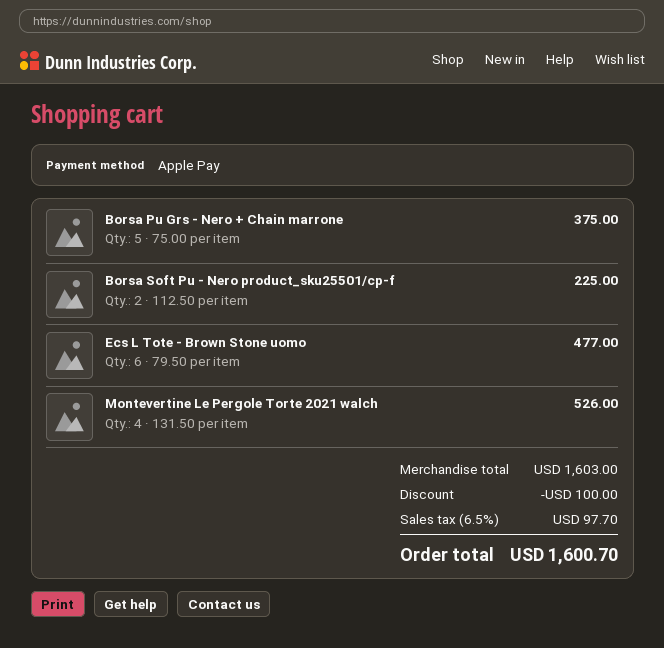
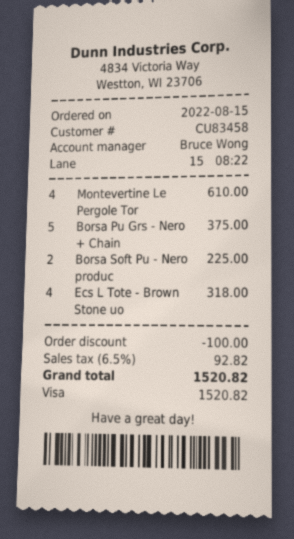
payment method: Apple Pay -> Visa
Ecs L Tote - Brown Stone uomo: 6 for 477.00 -> 4 for 318.00
Montevertine Le Pergole Torte 2021 walch: 4 for 526.00 -> 4 for 610.00
tax: 6.5% = 97.70 -> 6.5% = 92.82
total: 1600.70 -> 1520.82

